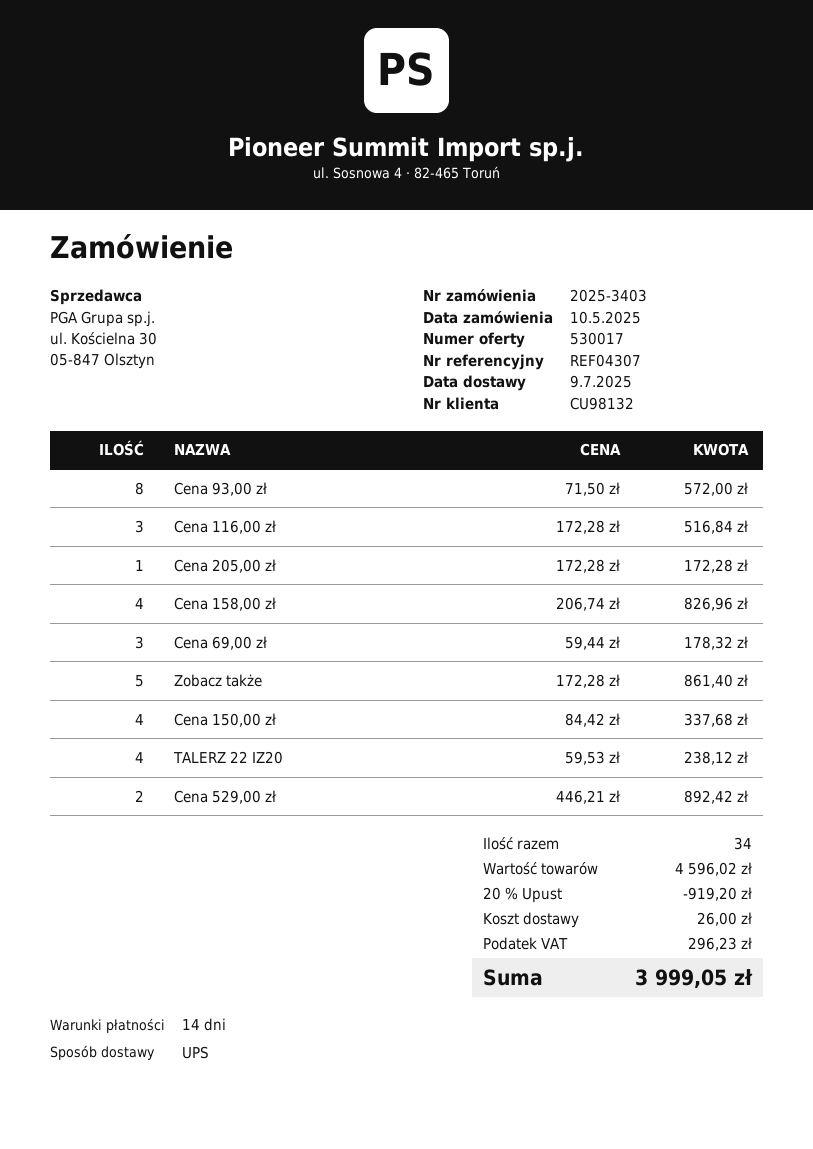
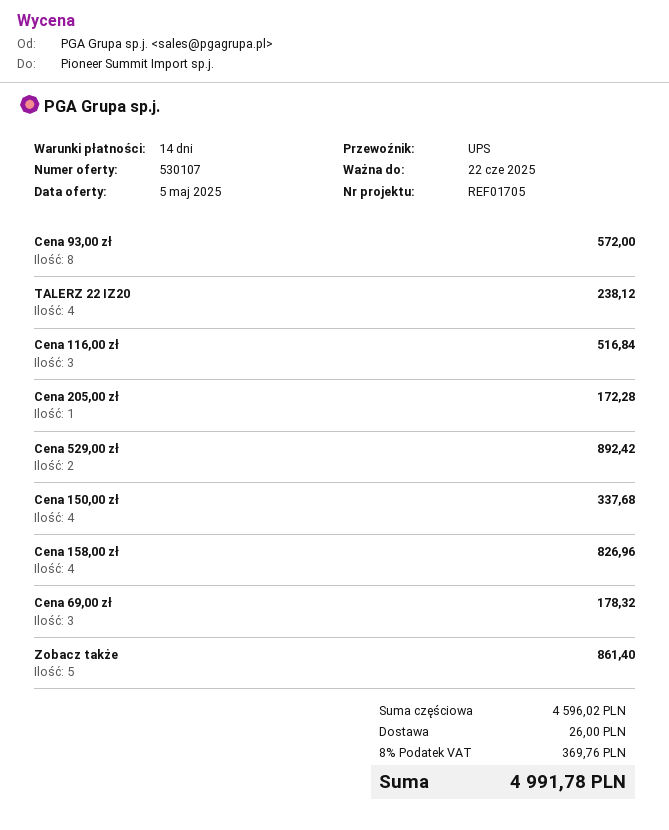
quote number: 530017 -> 530107
reference: REF04307 -> REF01705
discount: 20% = 919.20 -> none
tax: 296.23 -> 369.76
total: 3999.05 -> 4991.78

